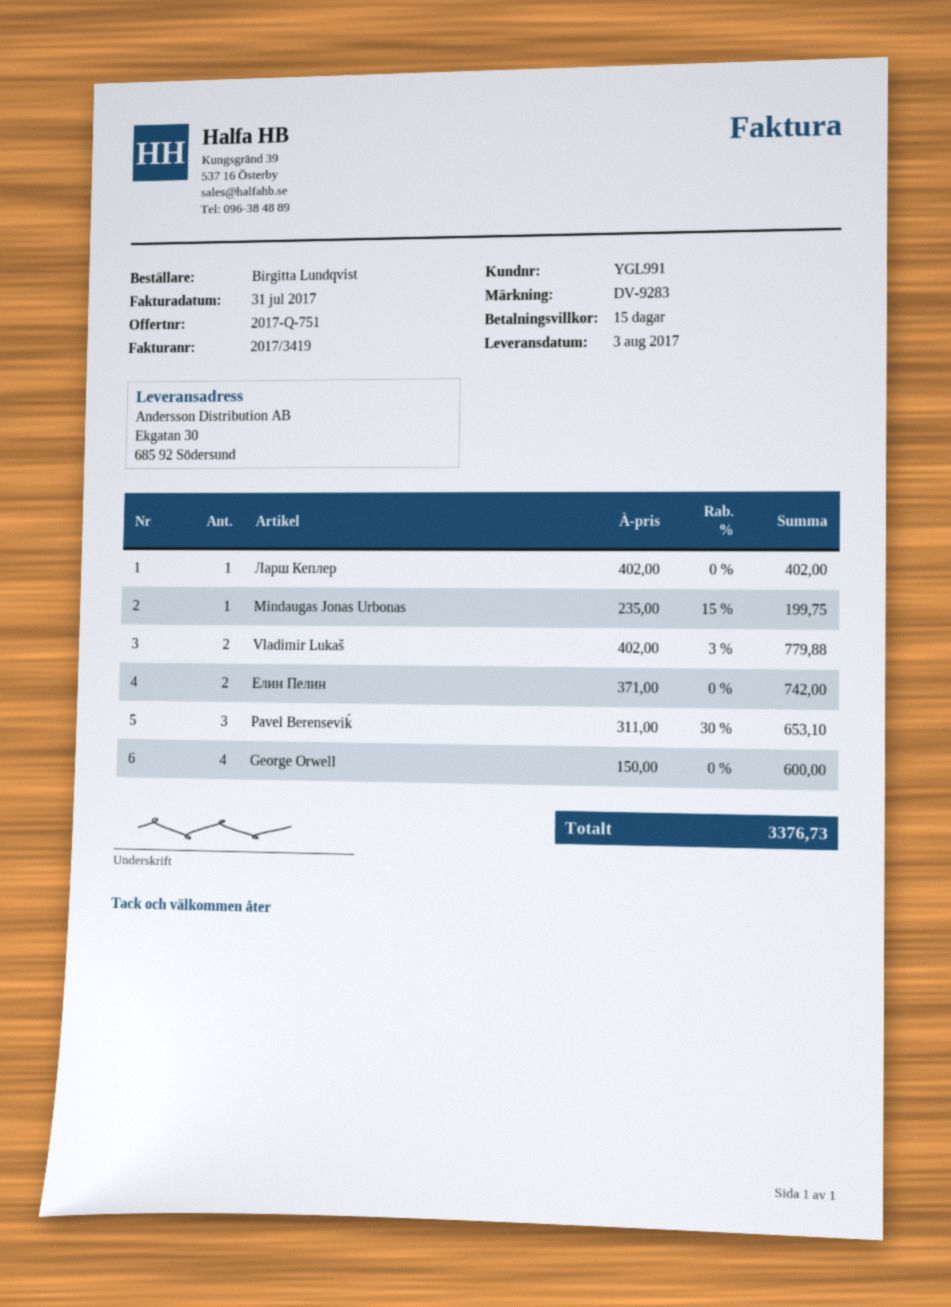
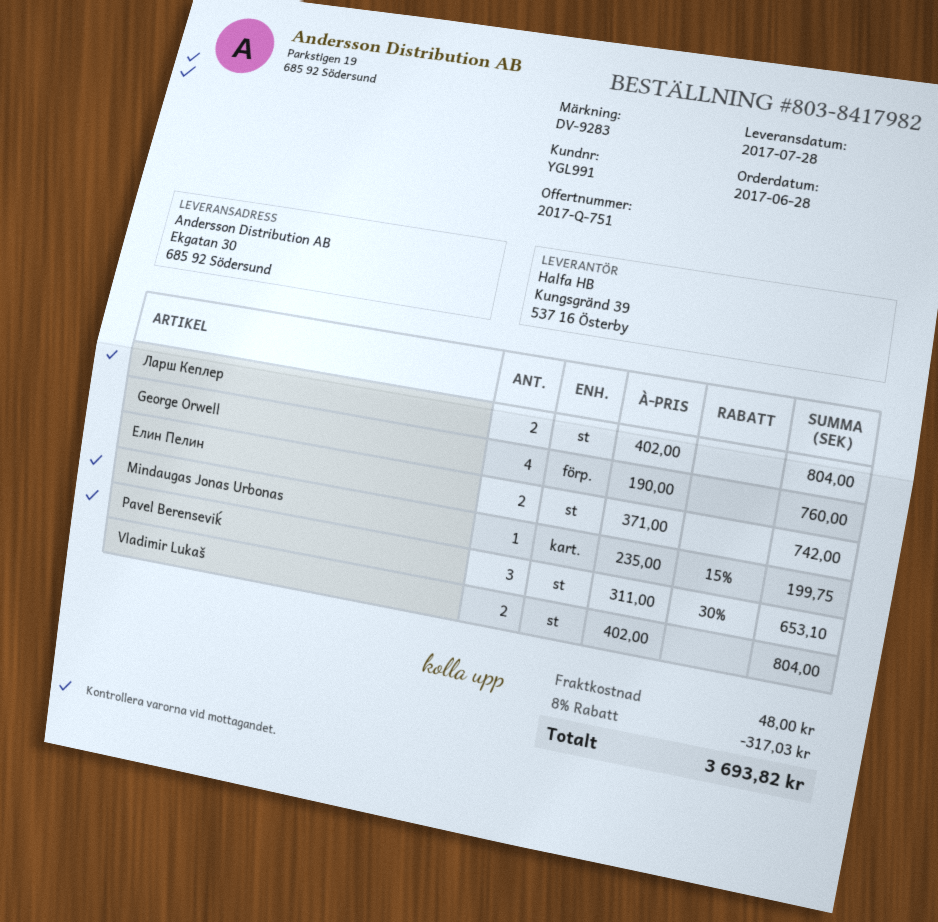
delivery date: 2017-08-03 -> 2017-07-28
Ларш Кеплер: 1 x 402.00 = 402.00 -> 2 x 402.00 = 804.00
Vladimir Lukaš: 2 x 402.00 - 3% = 779.88 -> 2 x 402.00 = 804.00
George Orwell: 4 x 150.00 = 600.00 -> 4 x 190.00 = 760.00
discount: none -> 8% = 317.03
shipping: none -> 48.00
total: 3376.73 -> 3693.82

